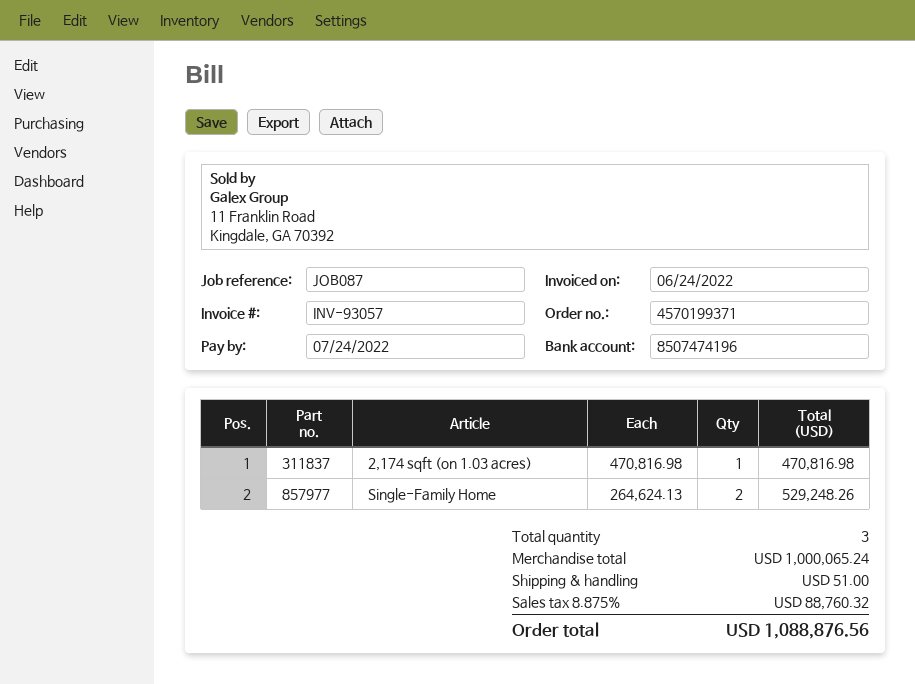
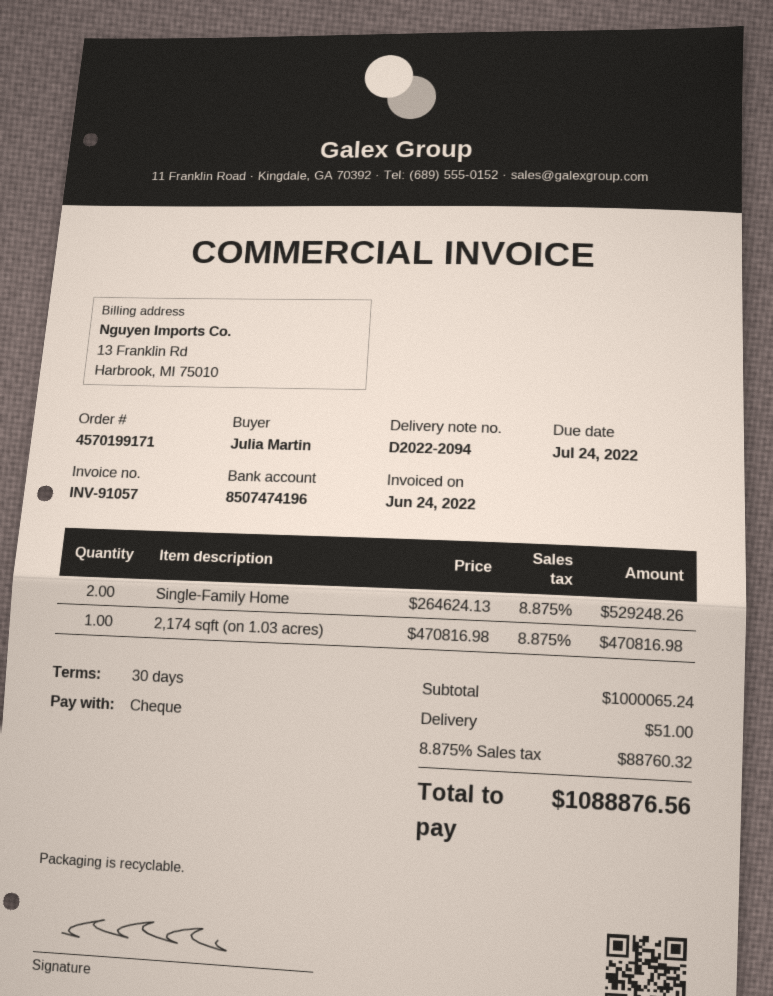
order number: 4570199371 -> 4570199171
invoice number: INV-93057 -> INV-91057

